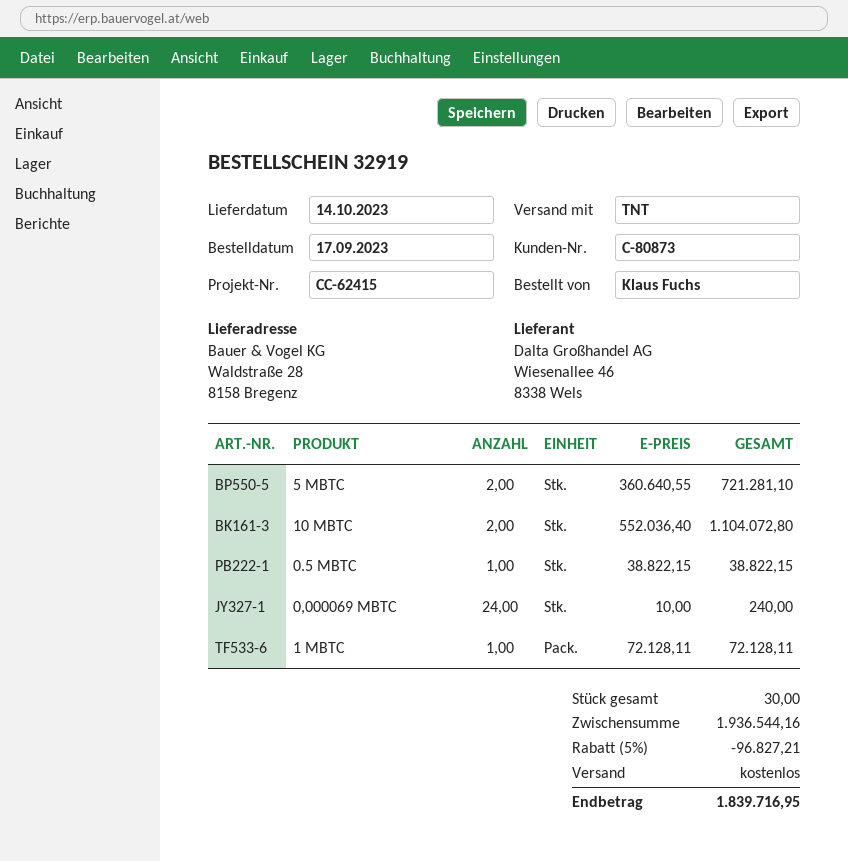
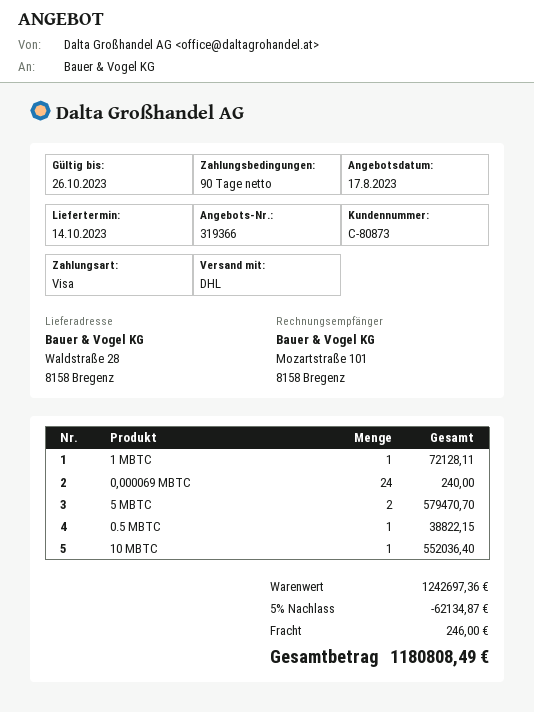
shipping method: TNT -> DHL
5 MBTC: 2 for 721281.10 -> 2 for 579470.70
10 MBTC: 2 for 1104072.80 -> 1 for 552036.40
subtotal: 1936544.16 -> 1242697.36
discount: 5% = 96827.21 -> 5% = 62134.87
shipping: 0.00 -> 246.00
total: 1839716.95 -> 1180808.49

